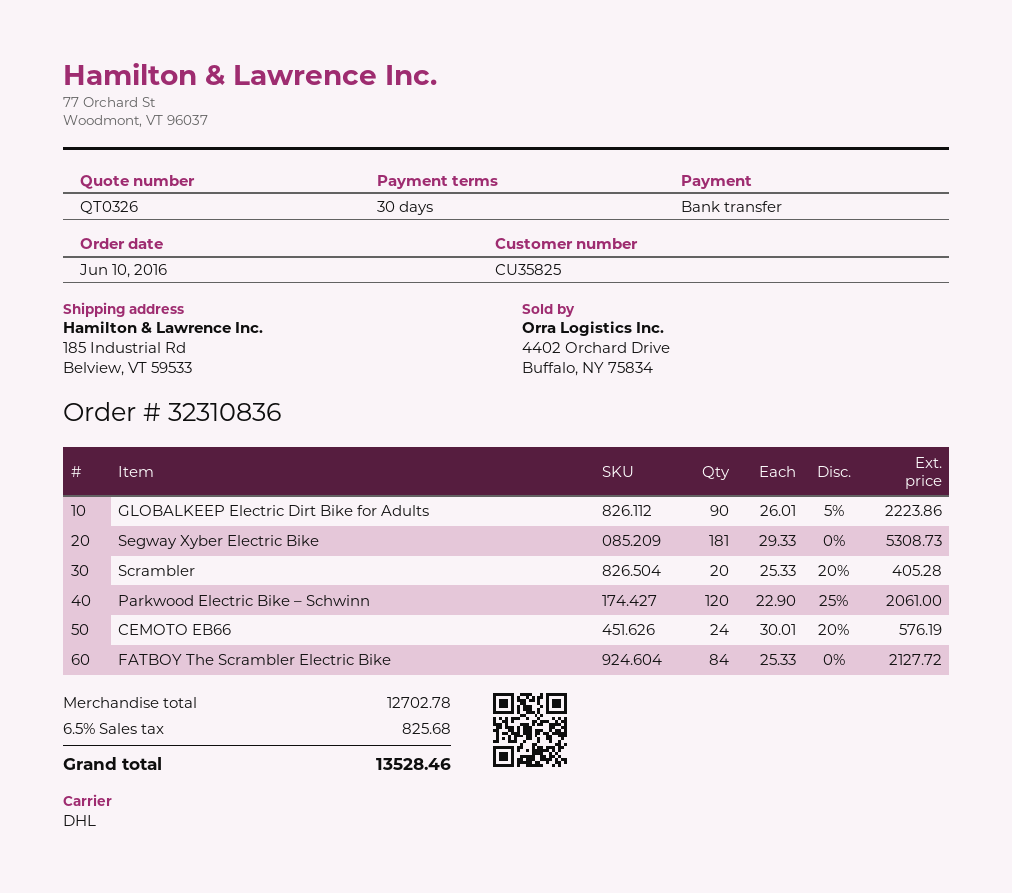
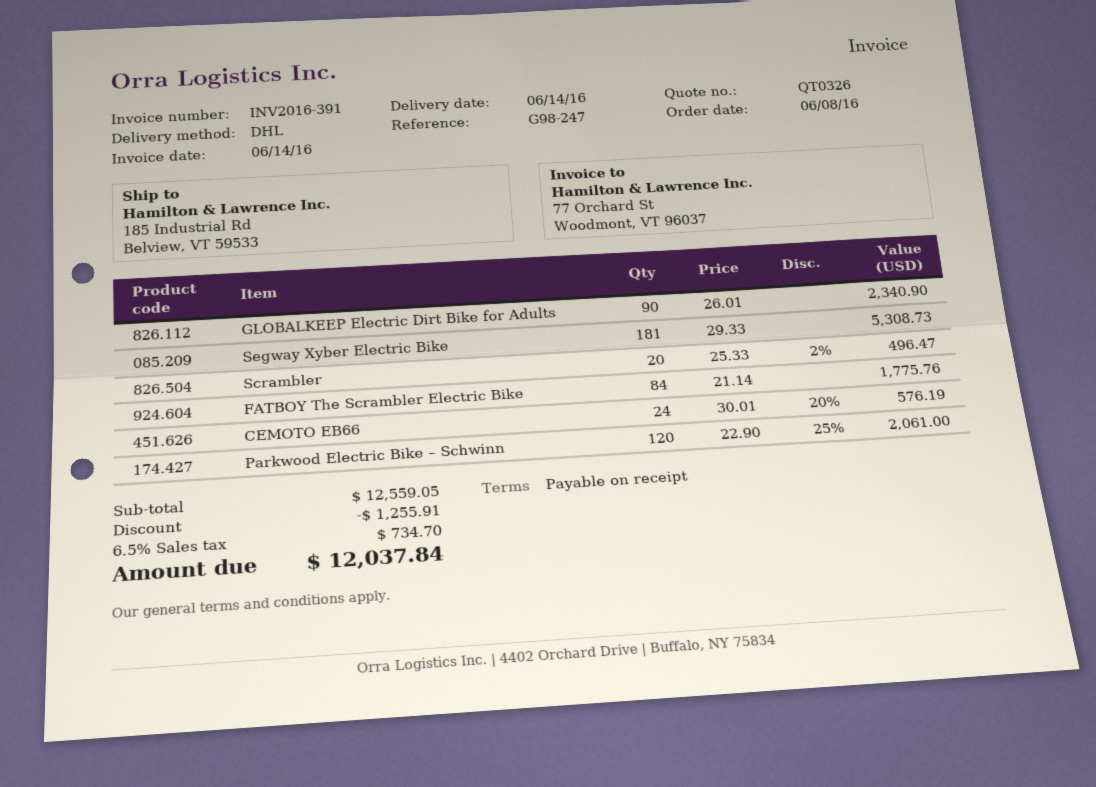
order date: 2016-06-10 -> 2016-06-08
payment terms: 30 days -> on receipt
GLOBALKEEP Electric Dirt Bike for Adults: 90 x 26.01 - 5% = 2223.86 -> 90 x 26.01 = 2340.90
Scrambler: 20 x 25.33 - 20% = 405.28 -> 20 x 25.33 - 2% = 496.47
FATBOY The Scrambler Electric Bike: 84 x 25.33 = 2127.72 -> 84 x 21.14 = 1775.76
subtotal: 12702.78 -> 12559.05
discount: none -> 1255.91
tax: 6.5% = 825.68 -> 6.5% = 734.70
total: 13528.46 -> 12037.84

